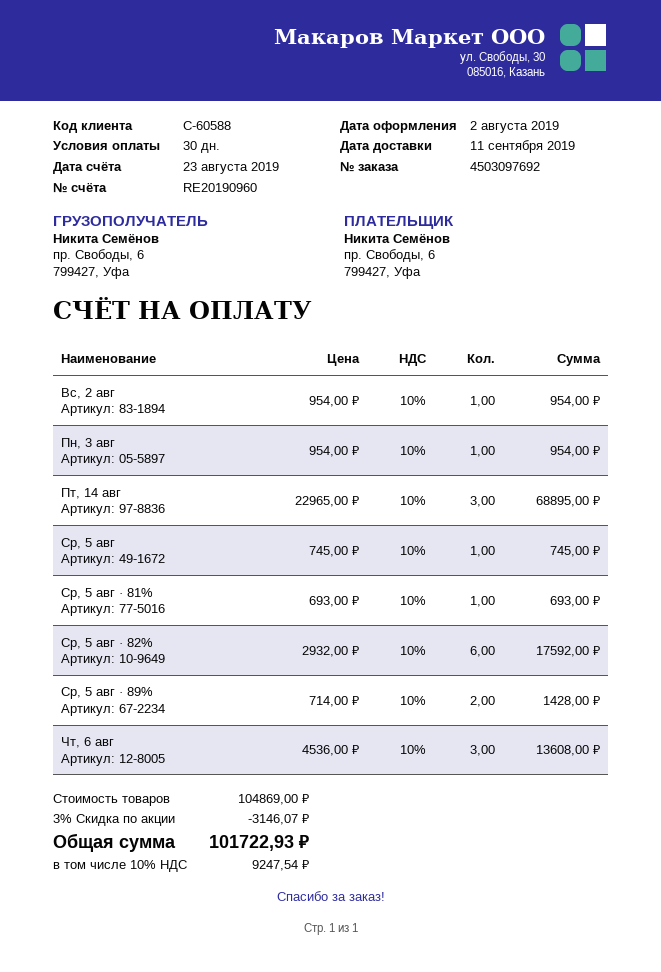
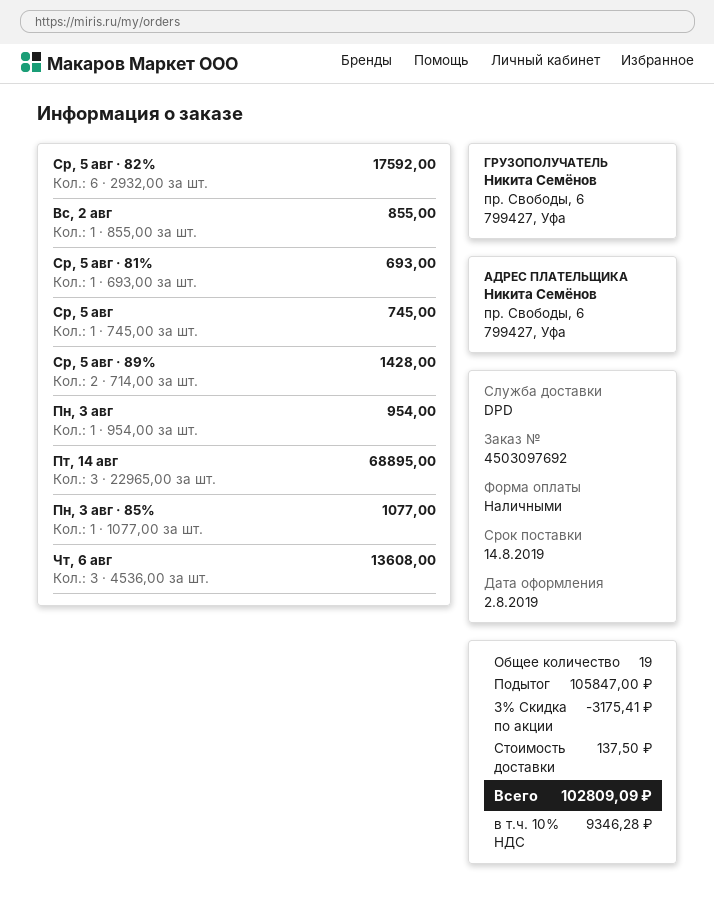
delivery date: 2019-09-11 -> 2019-08-14
Вс, 2 авг: 1 x 954.00 = 954.00 -> 1 x 855.00 = 855.00
Пн, 3 авг · 85%: none -> 1 x 1077.00 = 1077.00
subtotal: 104869.00 -> 105847.00
discount: 3% = 3146.07 -> 3% = 3175.41
shipping: none -> 137.50
tax: 10% = 9247.54 -> 10% = 9346.28
total: 101722.93 -> 102809.09

